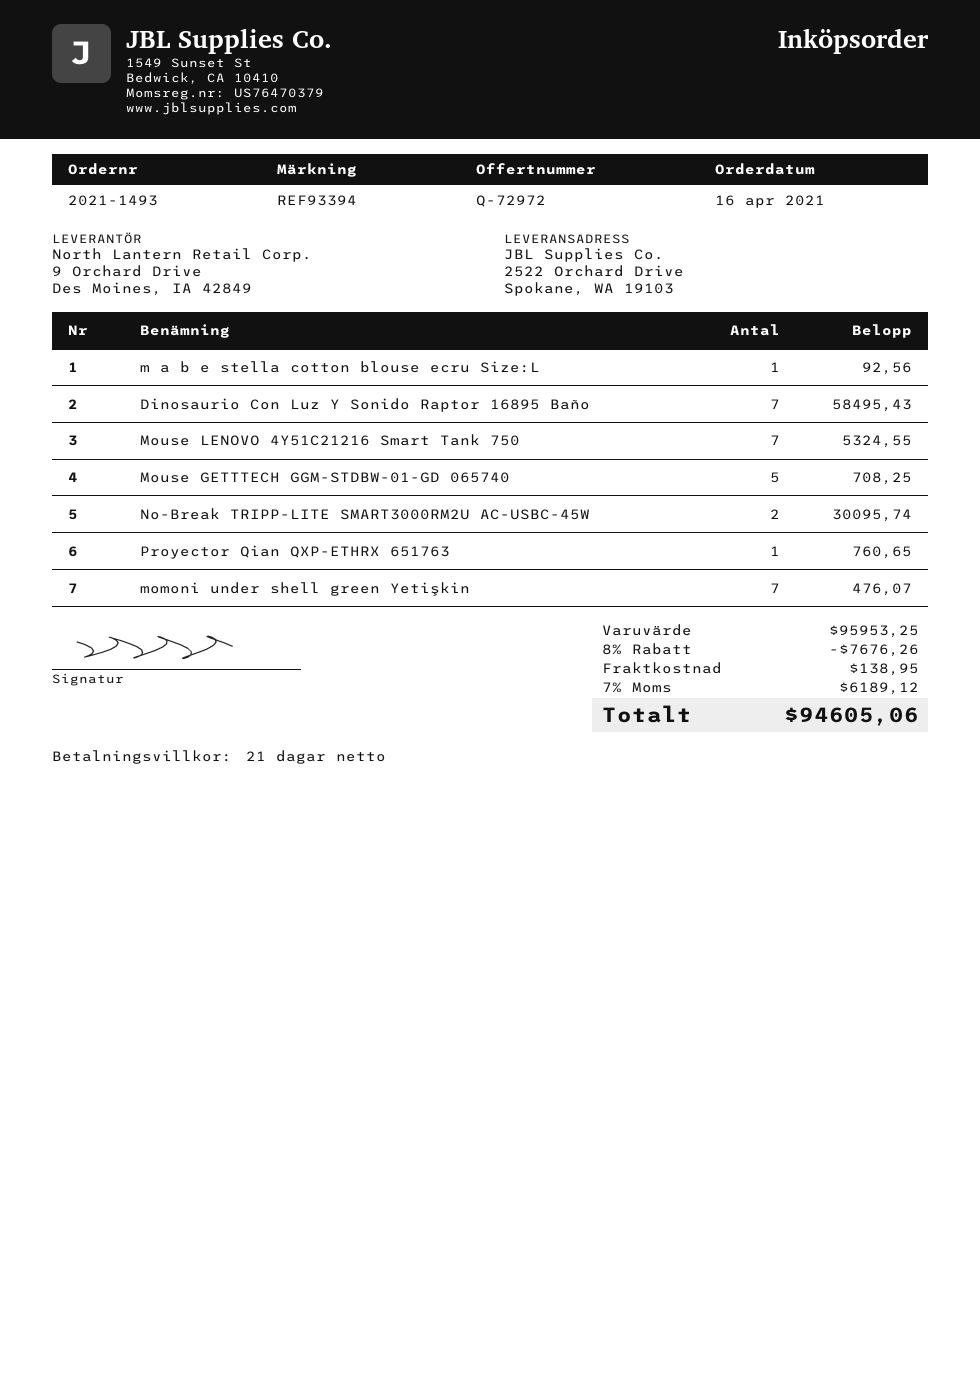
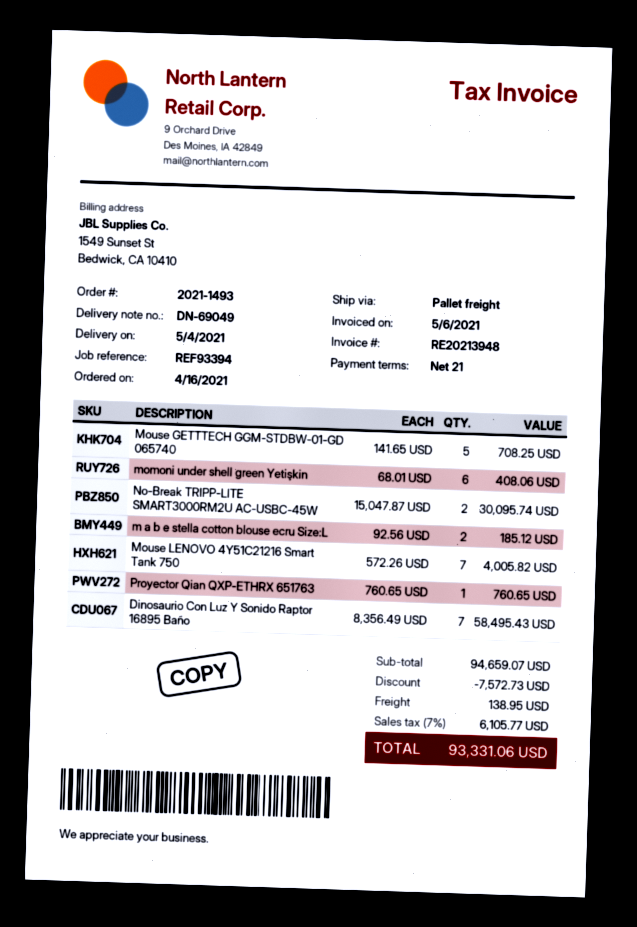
m a b e stella cotton blouse ecru Size:L: 1 for 92.56 -> 2 for 185.12
Mouse LENOVO 4Y51C21216 Smart Tank 750: 7 for 5324.55 -> 7 for 4005.82
momoni under shell green Yetişkin: 7 for 476.07 -> 6 for 408.06
subtotal: 95953.25 -> 94659.07
discount: 7676.26 -> 7572.73
tax: 7% = 6189.12 -> 7% = 6105.77
total: 94605.06 -> 93331.06

